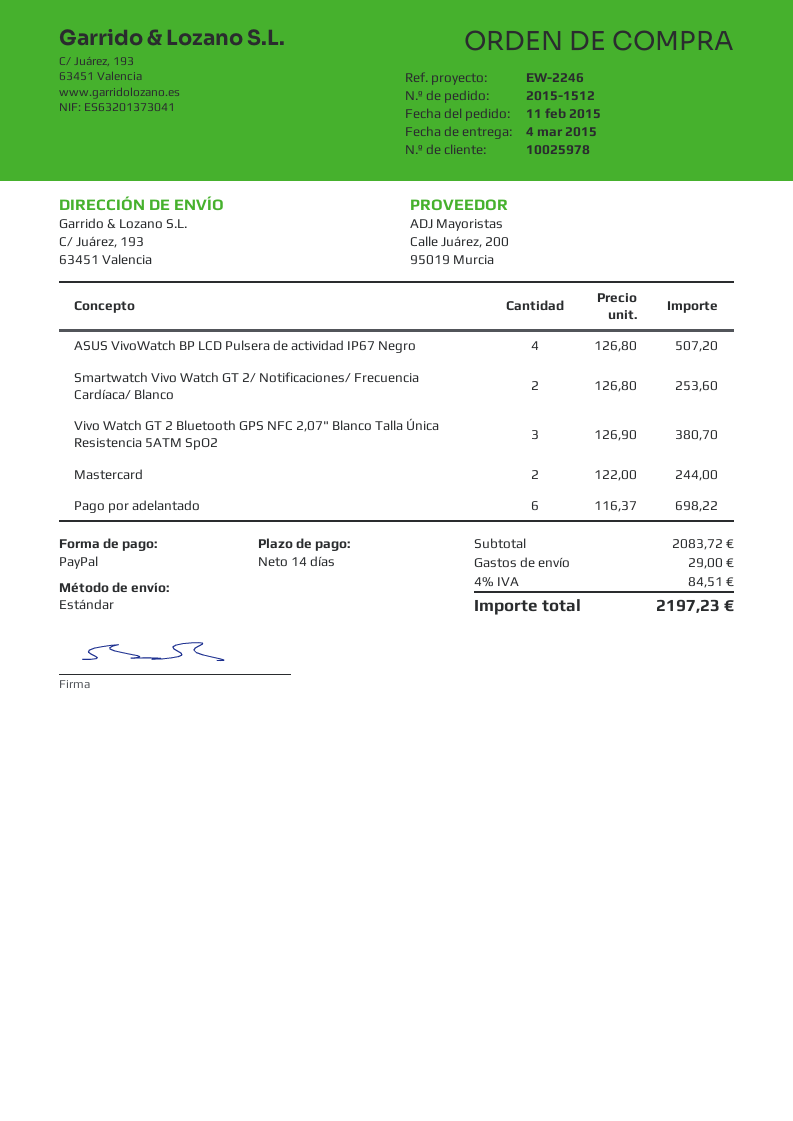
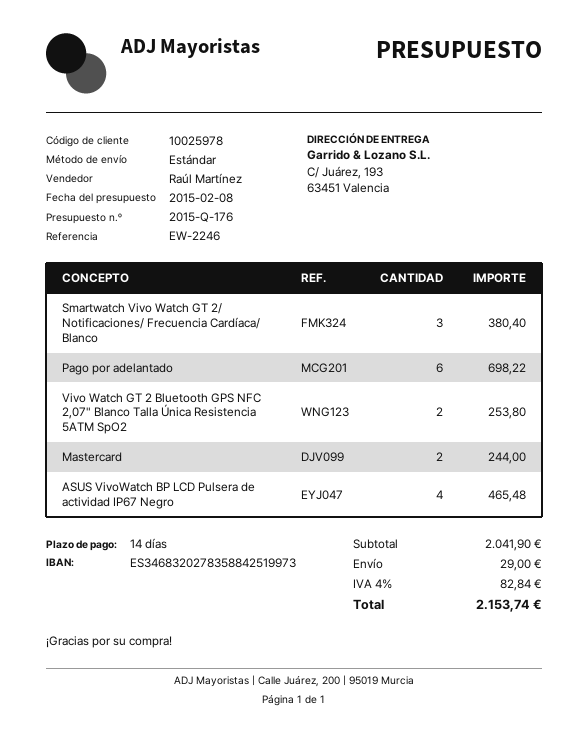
ASUS VivoWatch BP LCD Pulsera de actividad IP67 Negro: 4 for 507.20 -> 4 for 465.48
Smartwatch Vivo Watch GT 2/ Notificaciones/ Frecuencia Cardíaca/ Blanco: 2 for 253.60 -> 3 for 380.40
Vivo Watch GT 2 Bluetooth GPS NFC 2,07" Blanco Talla Única Resistencia 5ATM SpO2: 3 for 380.70 -> 2 for 253.80
subtotal: 2083.72 -> 2041.90
tax: 4% = 84.51 -> 4% = 82.84
total: 2197.23 -> 2153.74

